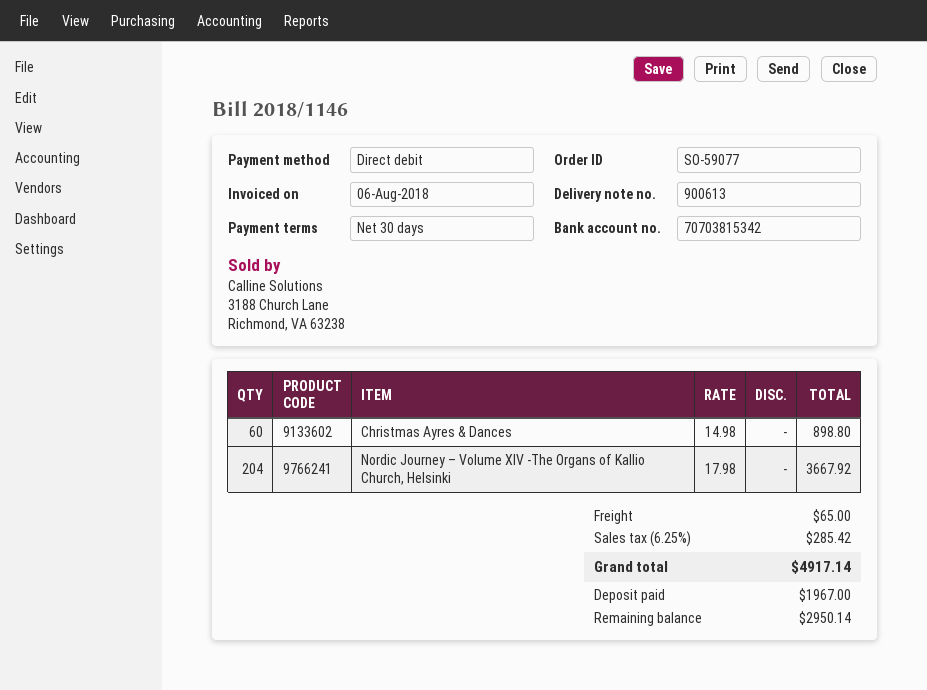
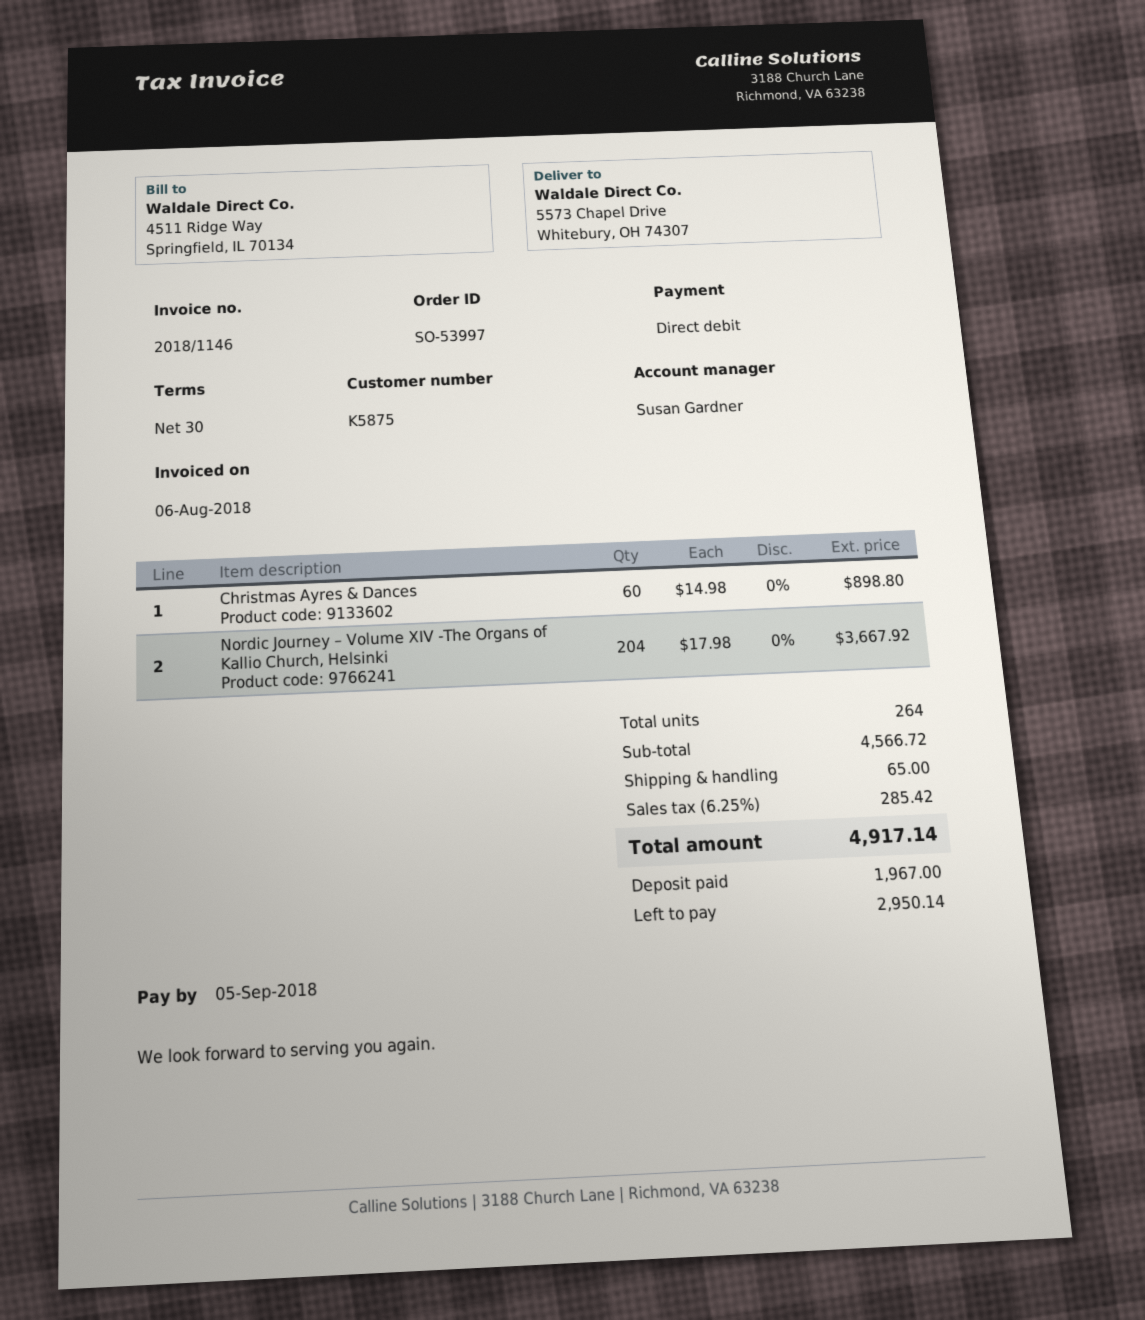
order number: SO-59077 -> SO-53997

